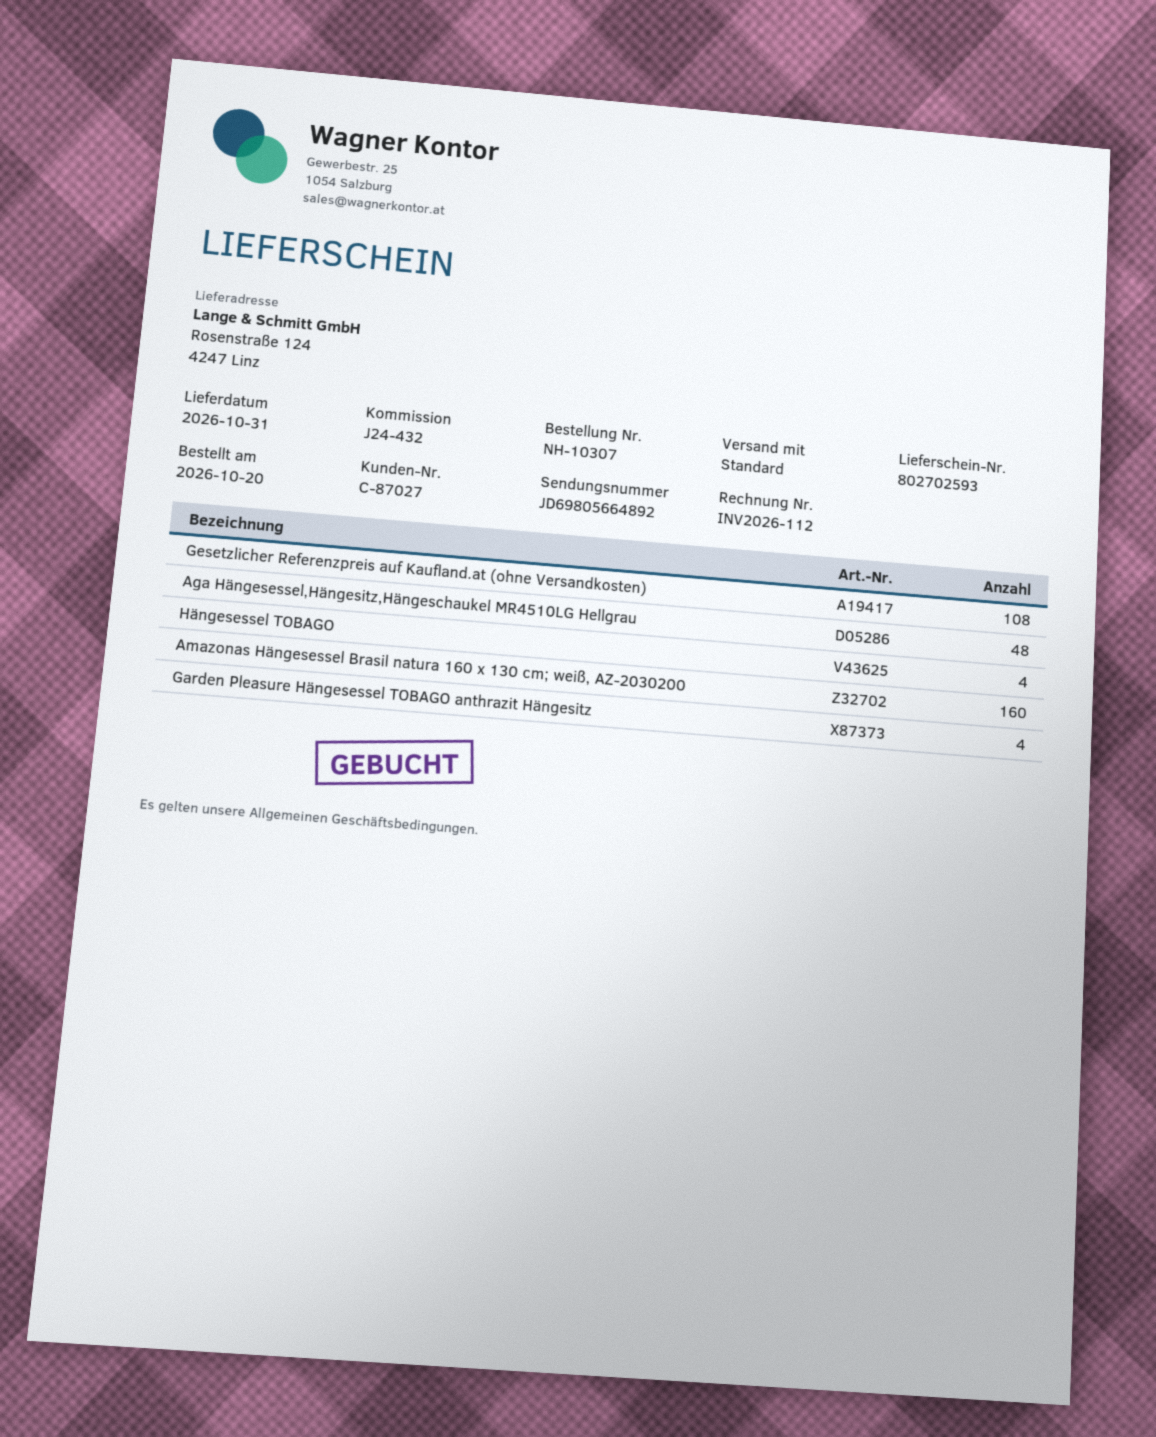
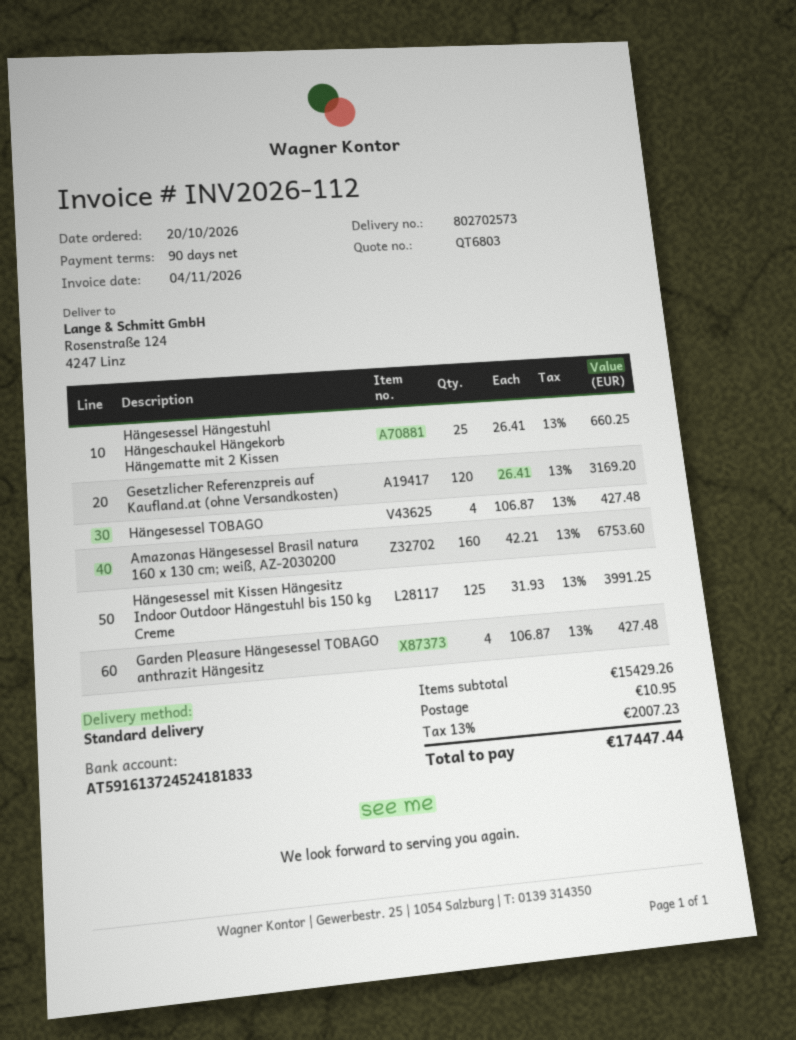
delivery note number: 802702593 -> 802702573
Gesetzlicher Referenzpreis auf Kaufland.at (ohne Versandkosten): 108 -> 120
Aga Hängesessel,Hängesitz,Hängeschaukel MR4510LG Hellgrau: 48 -> none
Hängesessel Hängestuhl Hängeschaukel Hängekorb Hängematte mit 2 Kissen: none -> 25
Hängesessel mit Kissen Hängesitz Indoor Outdoor Hängestuhl bis 150 kg Creme: none -> 125

